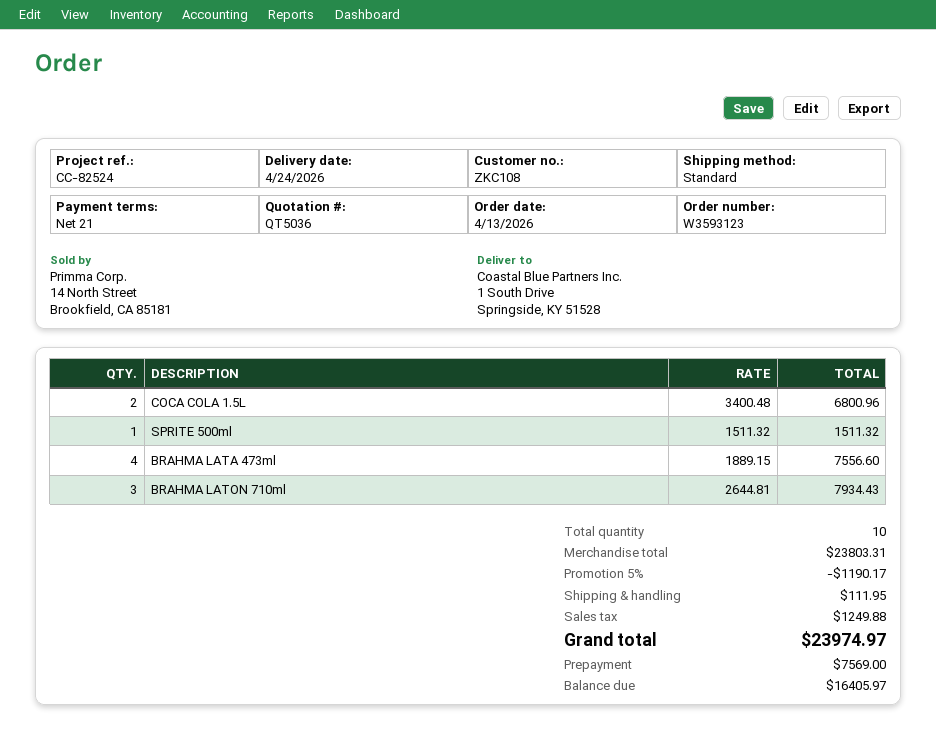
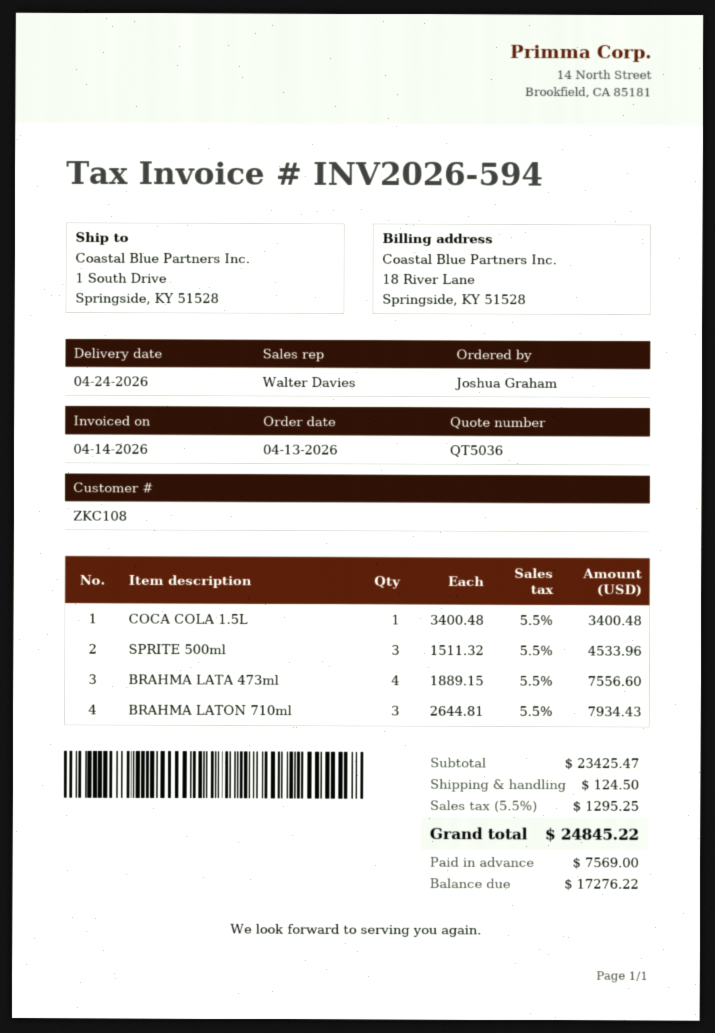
COCA COLA 1.5L: 2 x 3400.48 = 6800.96 -> 1 x 3400.48 = 3400.48
SPRITE 500ml: 1 x 1511.32 = 1511.32 -> 3 x 1511.32 = 4533.96
subtotal: 23803.31 -> 23425.47
discount: 5% = 1190.17 -> none
shipping: 111.95 -> 124.50
tax: 1249.88 -> 1295.25
total: 23974.97 -> 24845.22
balance: 16405.97 -> 17276.22

